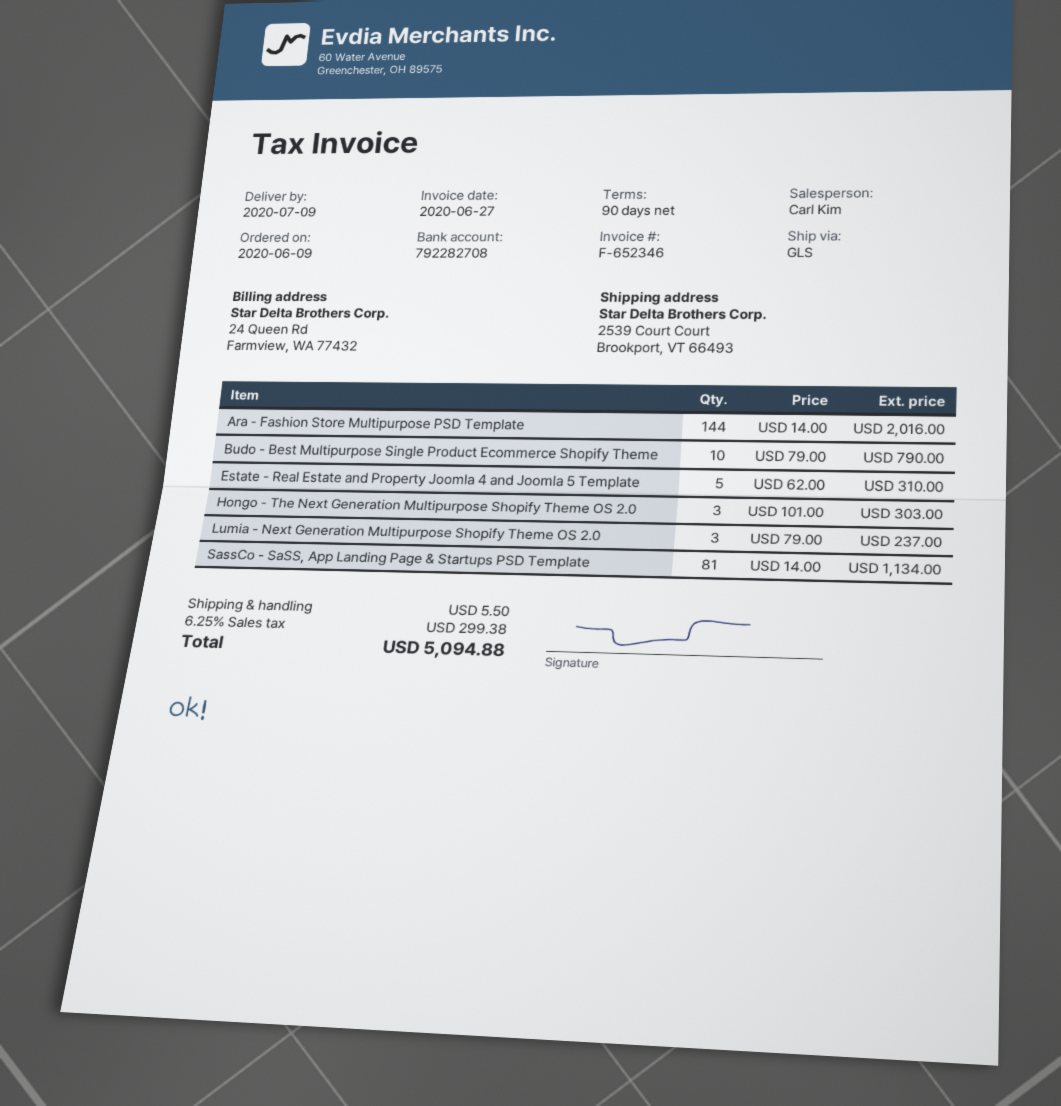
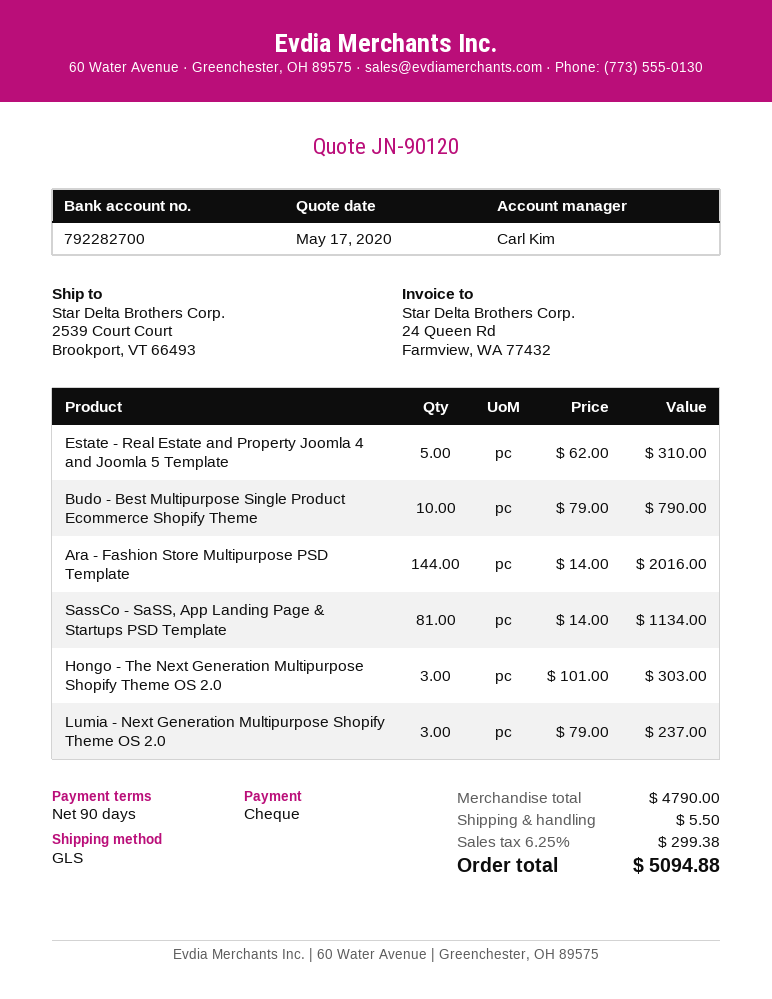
bank account: 792282708 -> 792282700

